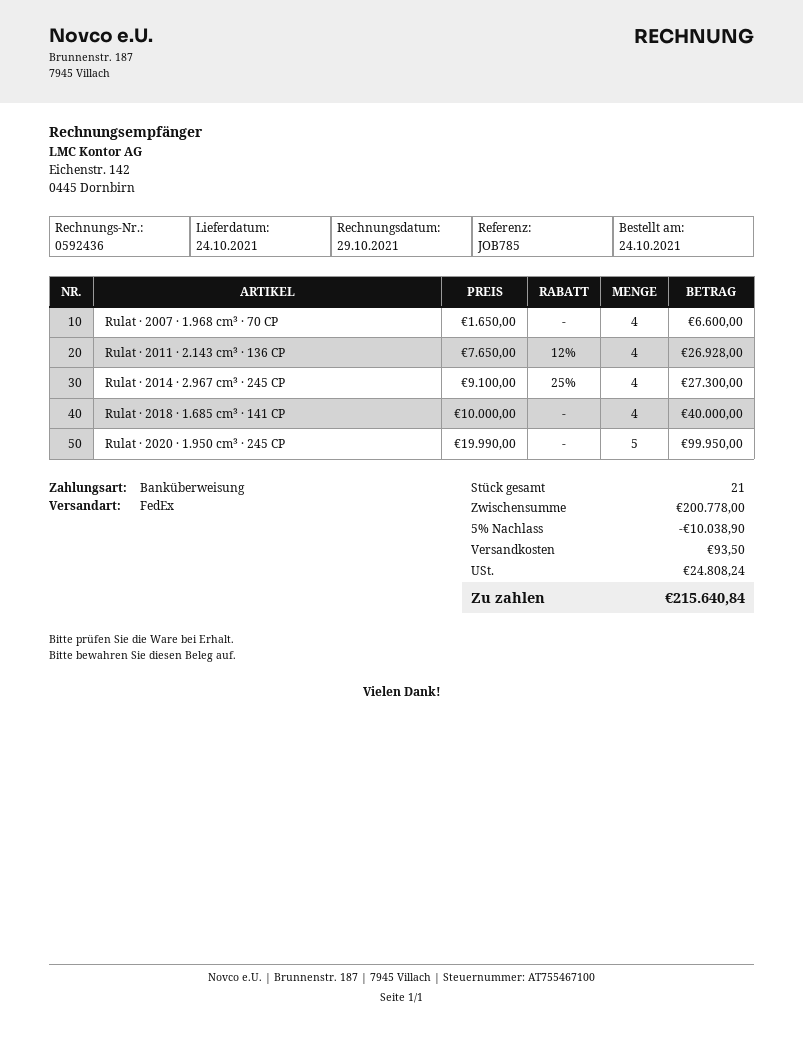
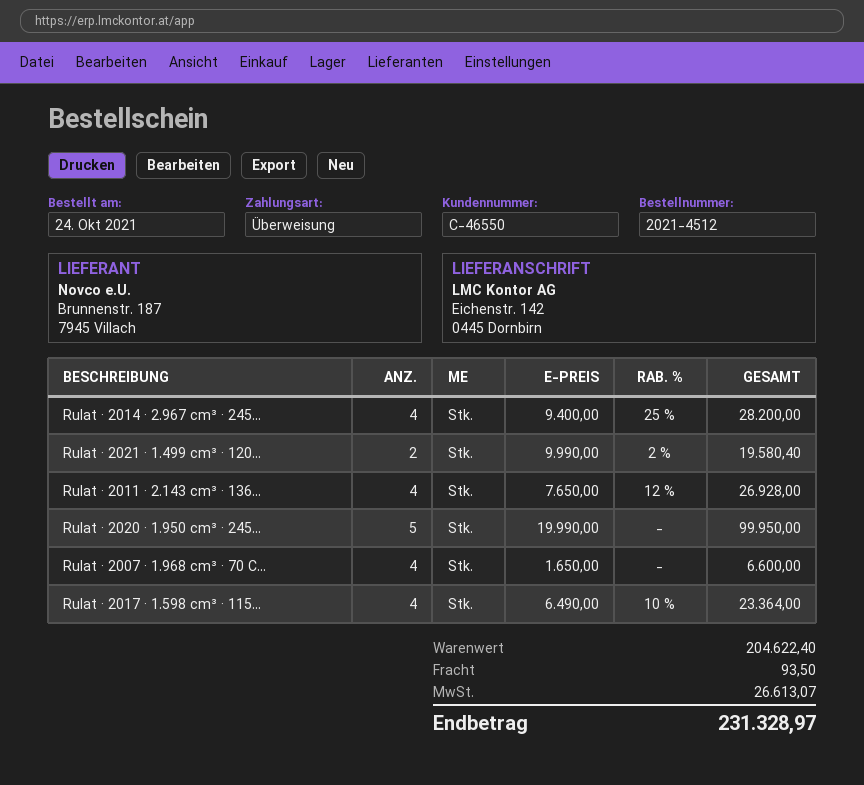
Rulat · 2014 · 2.967 cm³ · 245 CP: 4 x 9100.00 - 25% = 27300.00 -> 4 x 9400.00 - 25% = 28200.00
Rulat · 2018 · 1.685 cm³ · 141 CP: 4 x 10000.00 = 40000.00 -> none
Rulat · 2021 · 1.499 cm³ · 120...: none -> 2 x 9990.00 - 2% = 19580.40
Rulat · 2017 · 1.598 cm³ · 115...: none -> 4 x 6490.00 - 10% = 23364.00
subtotal: 200778.00 -> 204622.40
discount: 5% = 10038.90 -> none
tax: 24808.24 -> 26613.07
total: 215640.84 -> 231328.97

